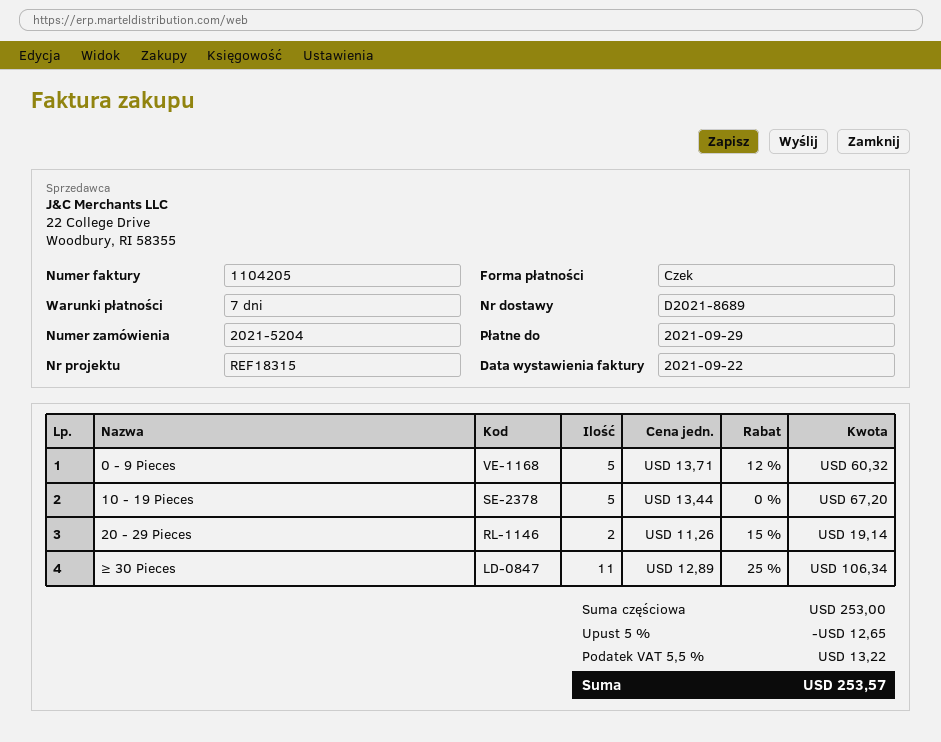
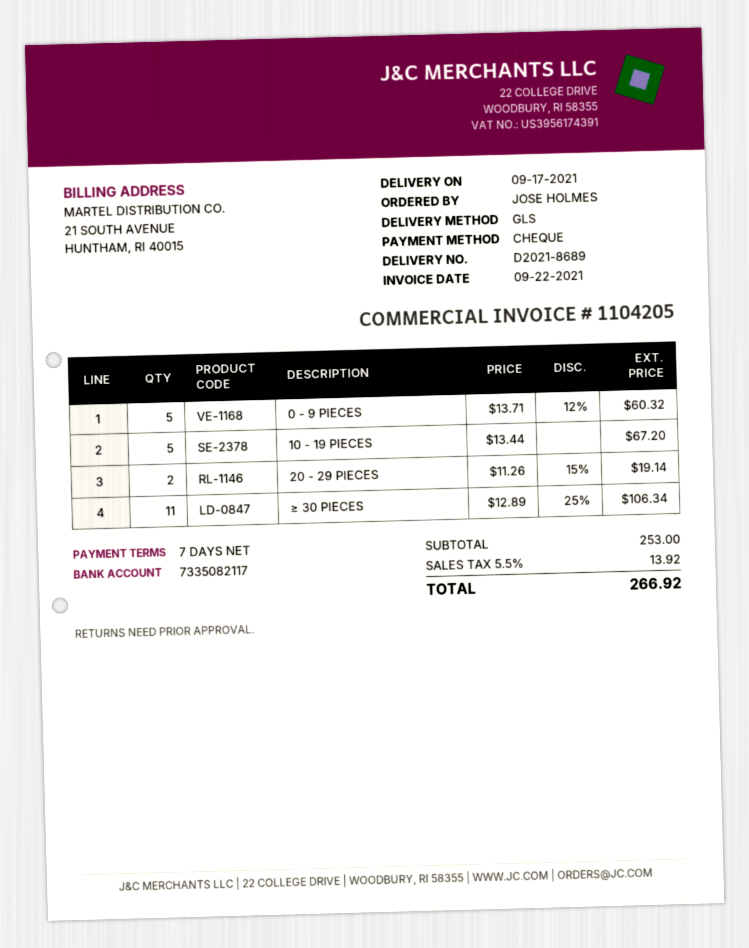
discount: 5% = 12.65 -> none
tax: 5.5% = 13.22 -> 5.5% = 13.92
total: 253.57 -> 266.92

